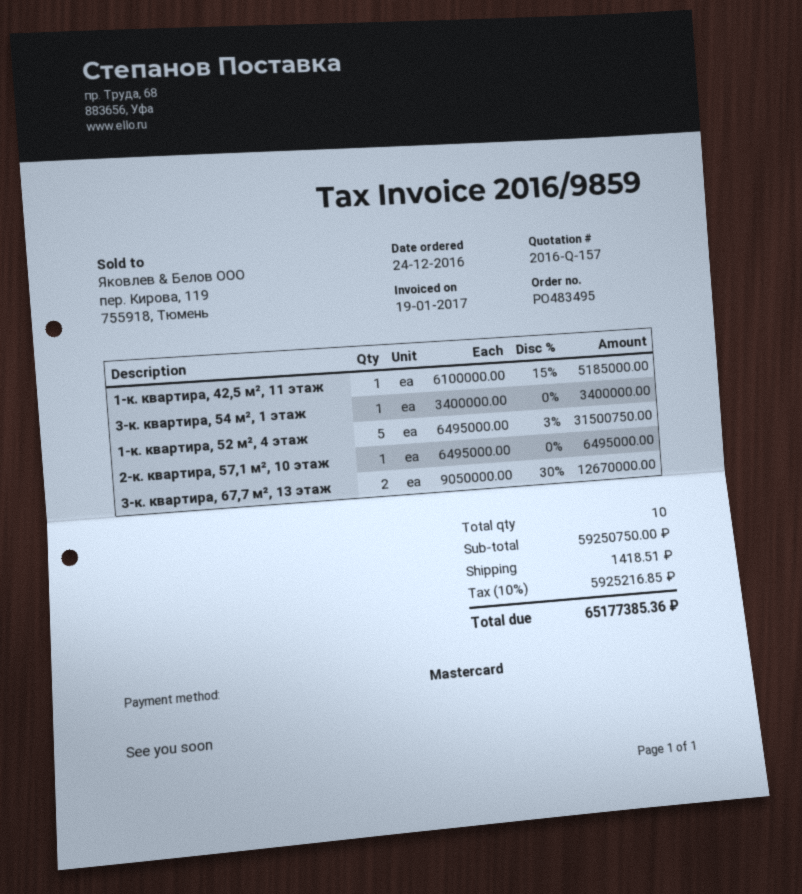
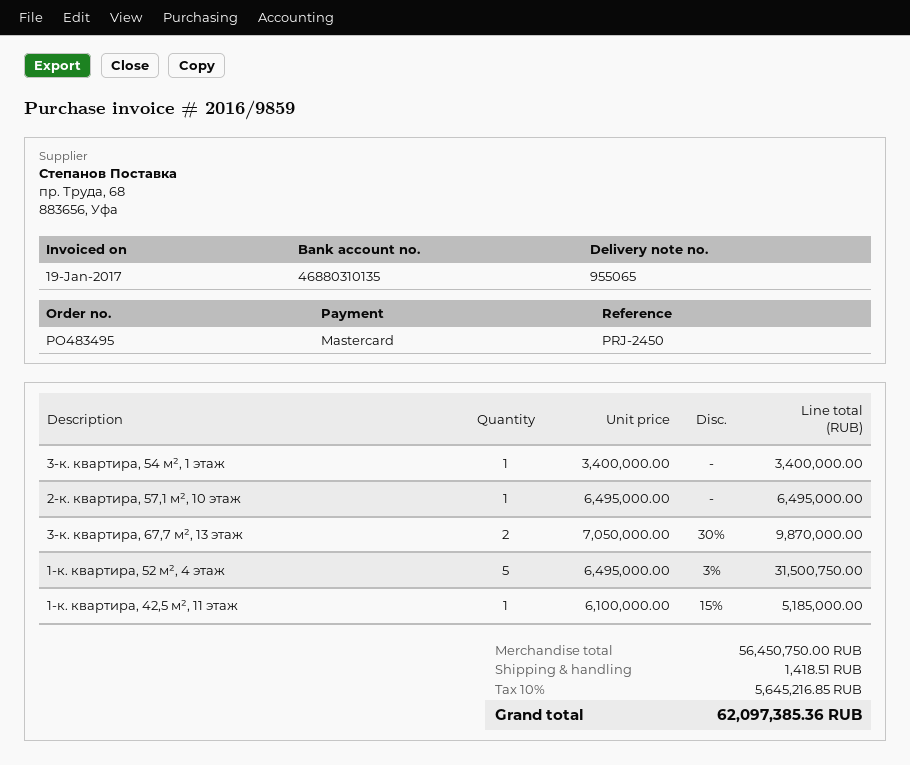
3-к. квартира, 67,7 м², 13 этаж: 2 x 9050000.00 - 30% = 12670000.00 -> 2 x 7050000.00 - 30% = 9870000.00
subtotal: 59250750.00 -> 56450750.00
tax: 10% = 5925216.85 -> 10% = 5645216.85
total: 65177385.36 -> 62097385.36

